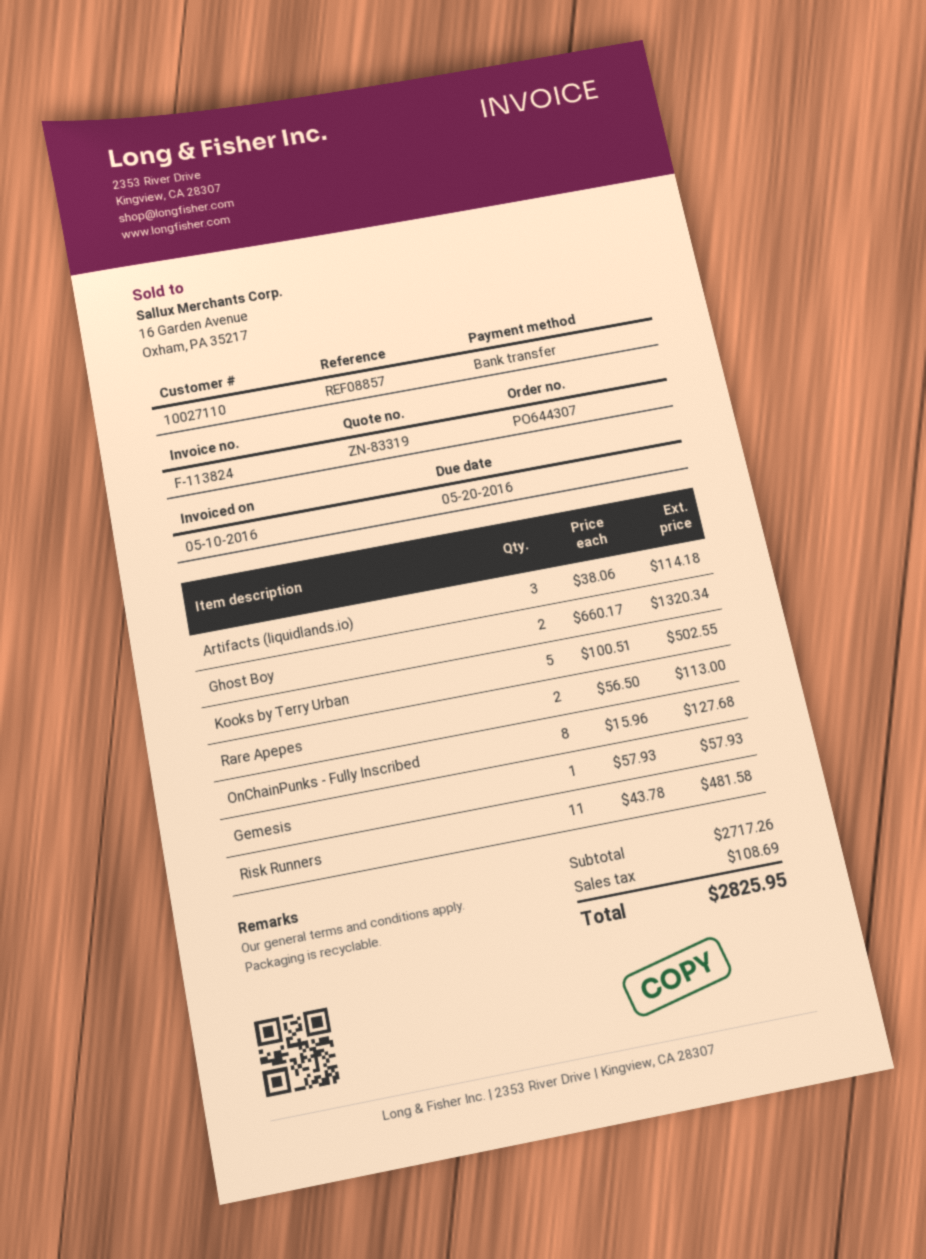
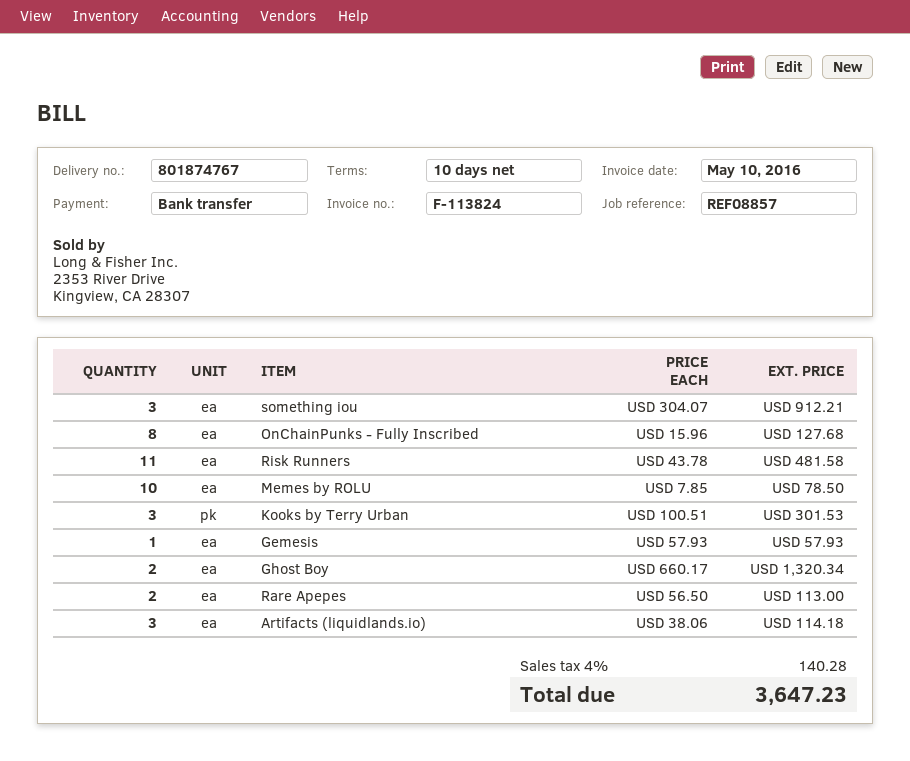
Kooks by Terry Urban: 5 x 100.51 = 502.55 -> 3 x 100.51 = 301.53
something iou: none -> 3 x 304.07 = 912.21
Memes by ROLU: none -> 10 x 7.85 = 78.50
tax: 108.69 -> 140.28
total: 2825.95 -> 3647.23

